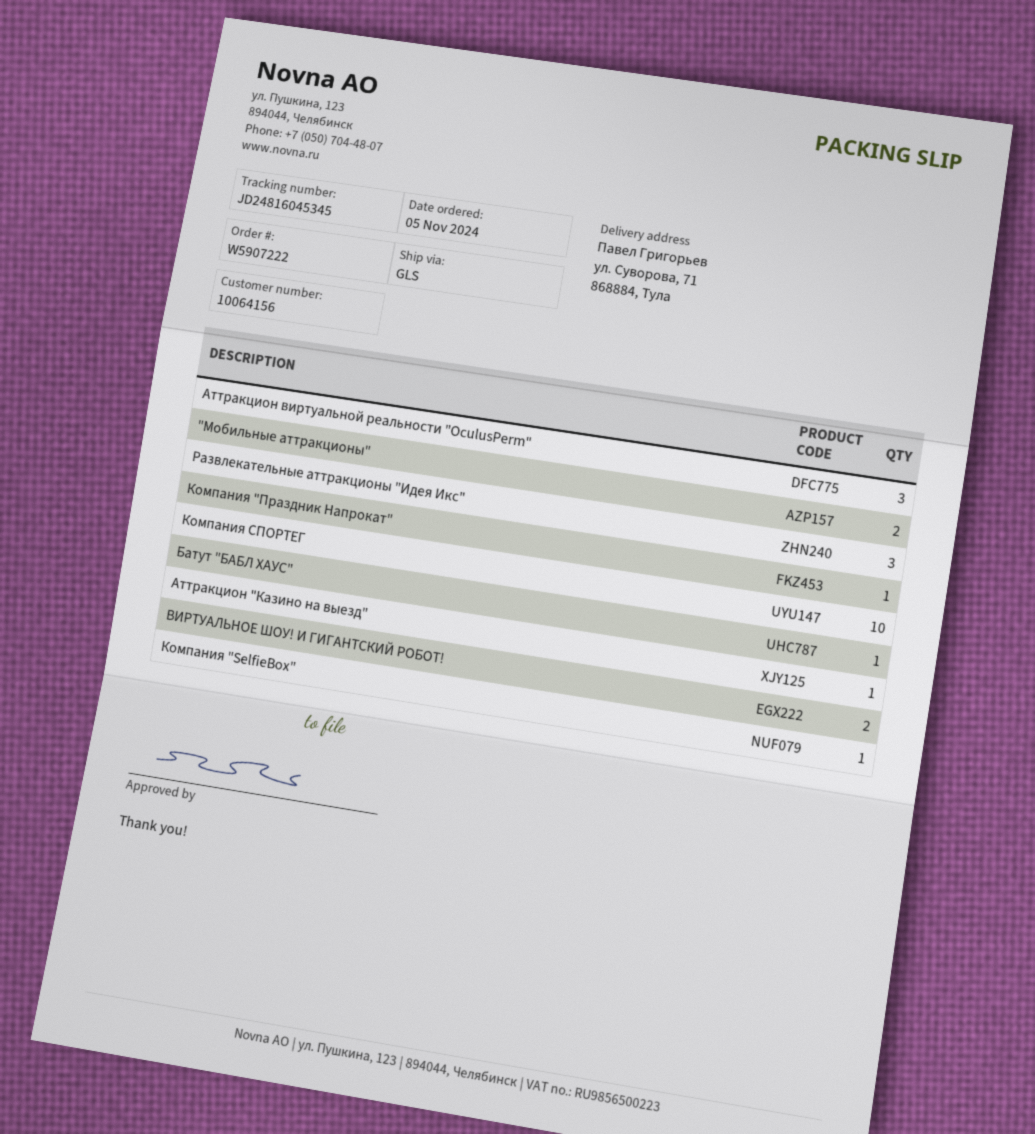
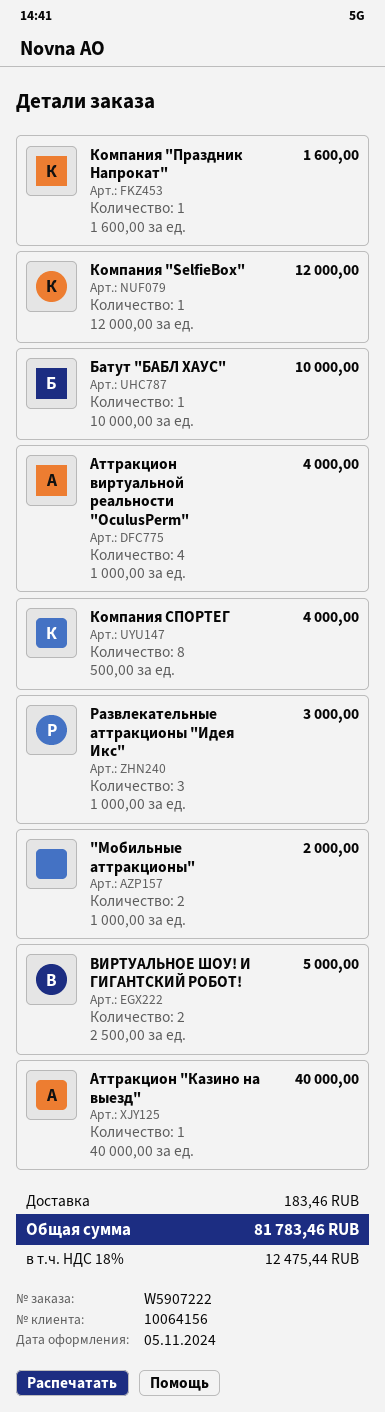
Аттракцион виртуальной реальности "OculusPerm": 3 -> 4
Компания СПОРТЕГ: 10 -> 8

